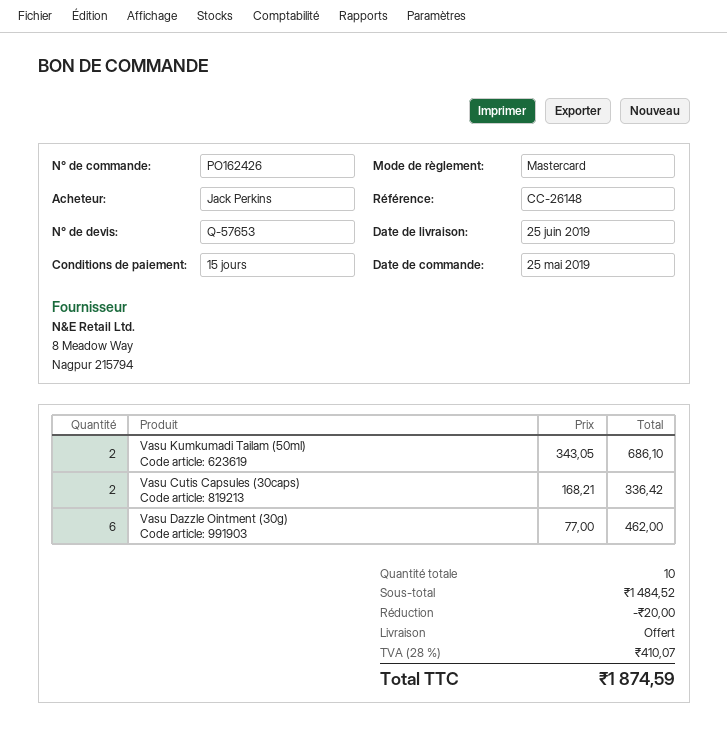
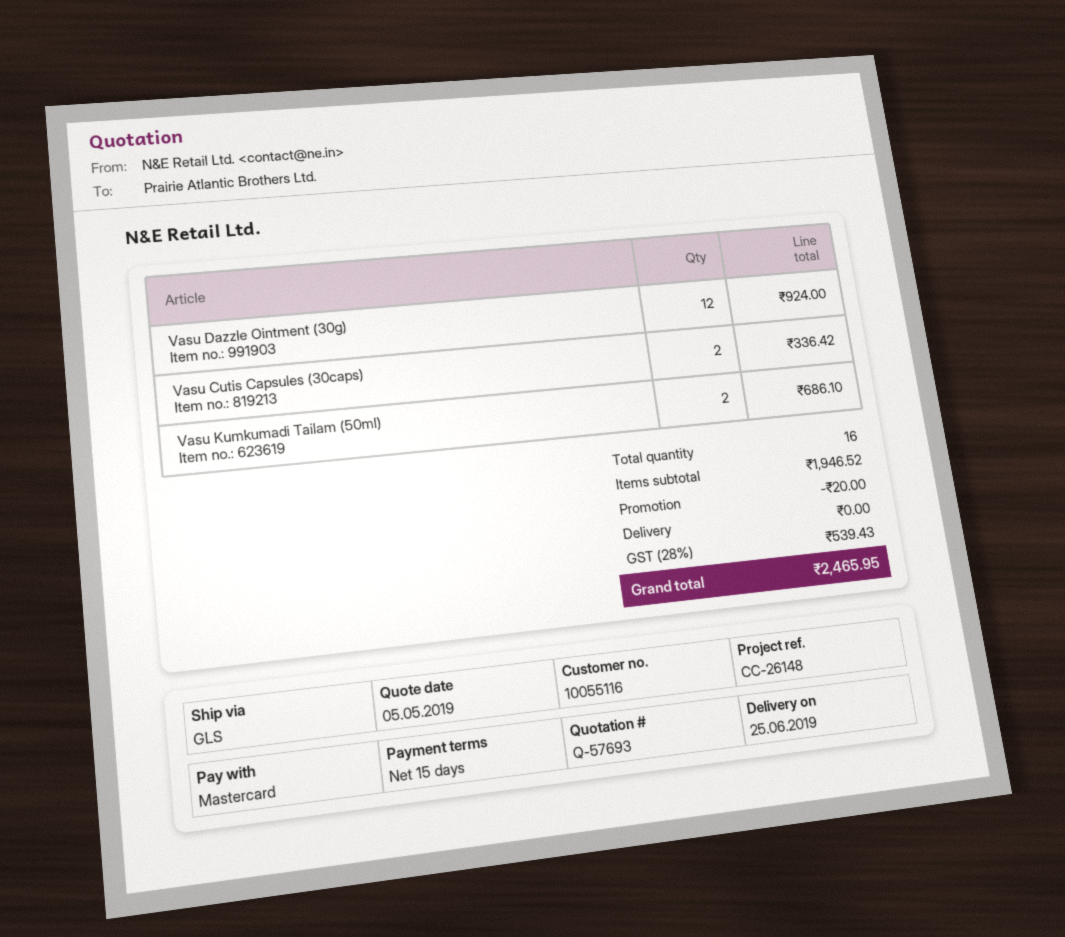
quote number: Q-57653 -> Q-57693
Vasu Dazzle Ointment (30g): 6 for 462.00 -> 12 for 924.00
total quantity: 10 -> 16
subtotal: 1484.52 -> 1946.52
tax: 28% = 410.07 -> 28% = 539.43
total: 1874.59 -> 2465.95

